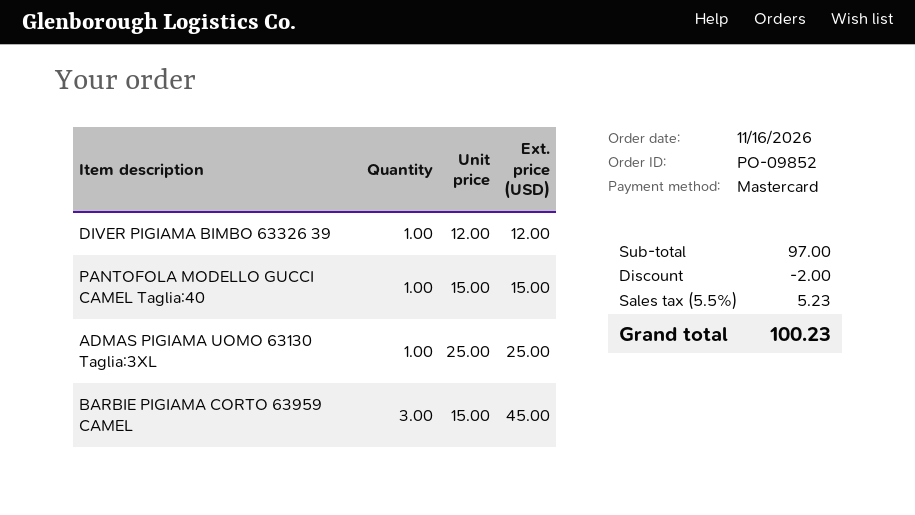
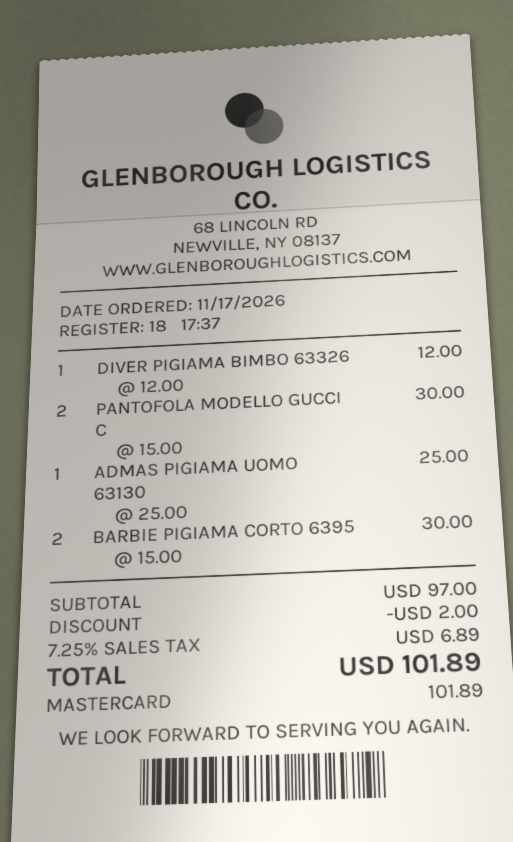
order date: 2026-11-16 -> 2026-11-17
PANTOFOLA MODELLO GUCCI CAMEL Taglia:40: 1 x 15.00 = 15.00 -> 2 x 15.00 = 30.00
BARBIE PIGIAMA CORTO 63959 CAMEL: 3 x 15.00 = 45.00 -> 2 x 15.00 = 30.00
tax: 5.5% = 5.23 -> 7.25% = 6.89
total: 100.23 -> 101.89

